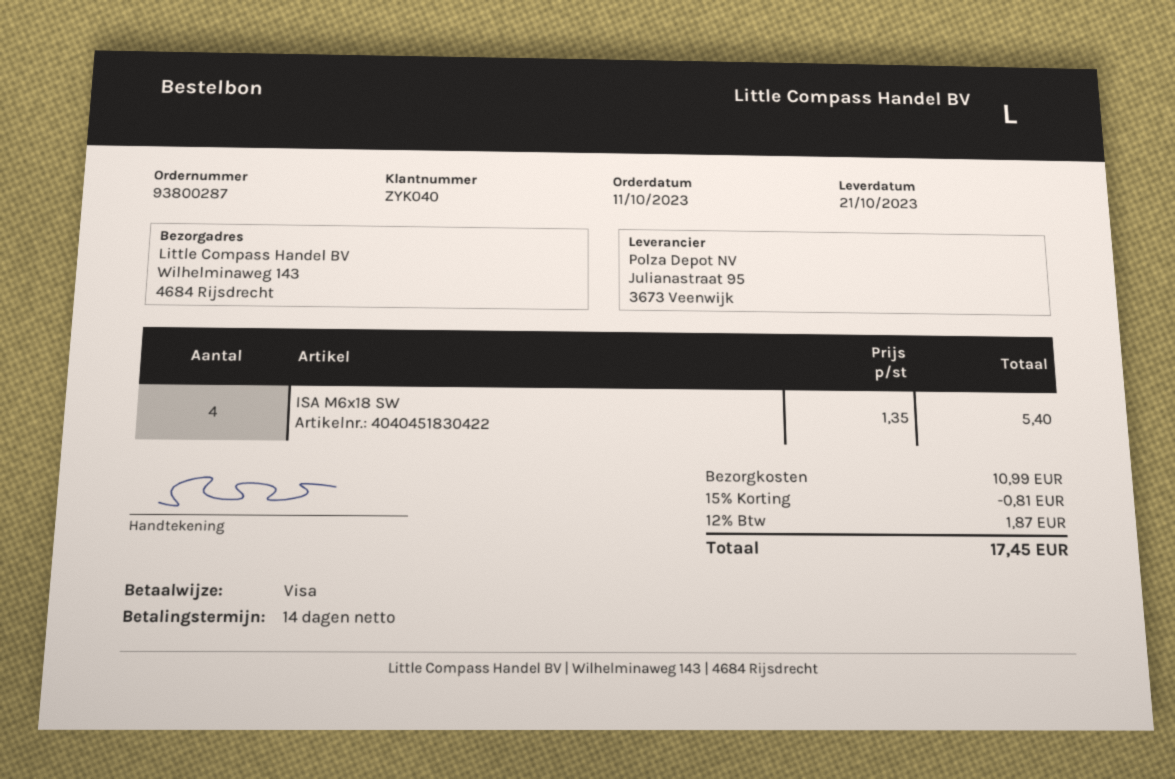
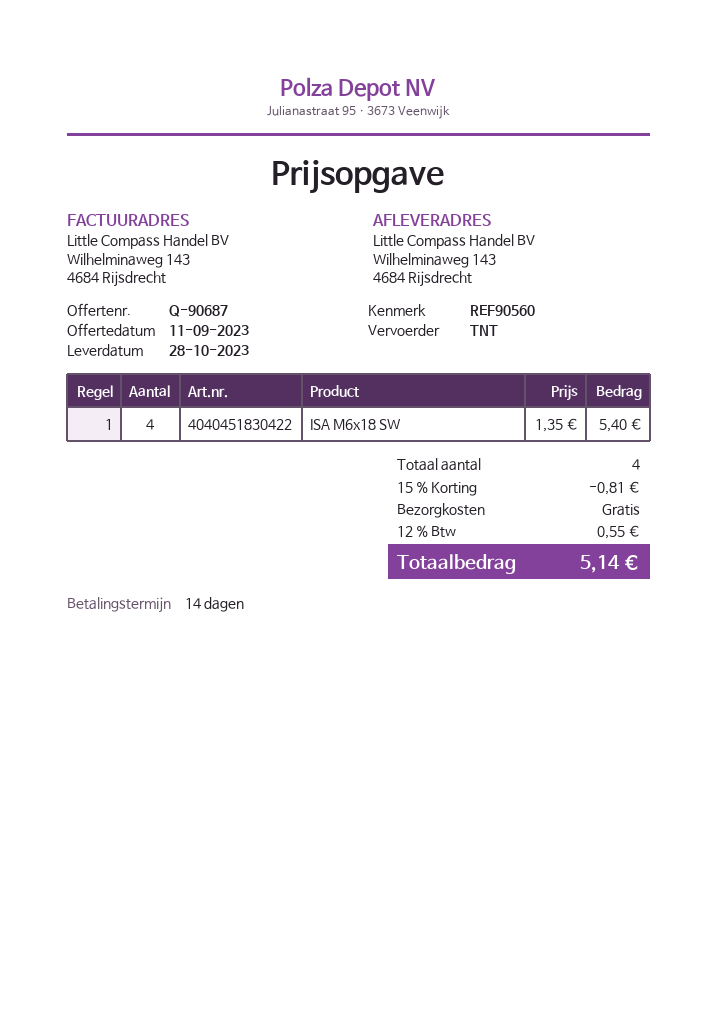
delivery date: 2023-10-21 -> 2023-10-28
shipping: 10.99 -> 0.00
tax: 12% = 1.87 -> 12% = 0.55
total: 17.45 -> 5.14

